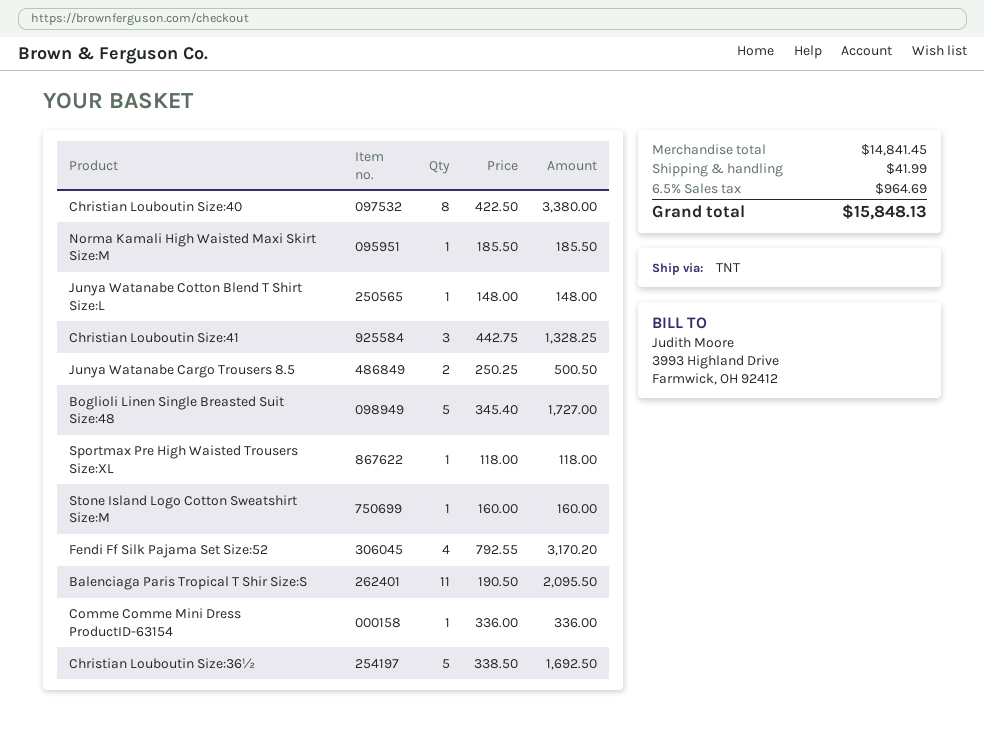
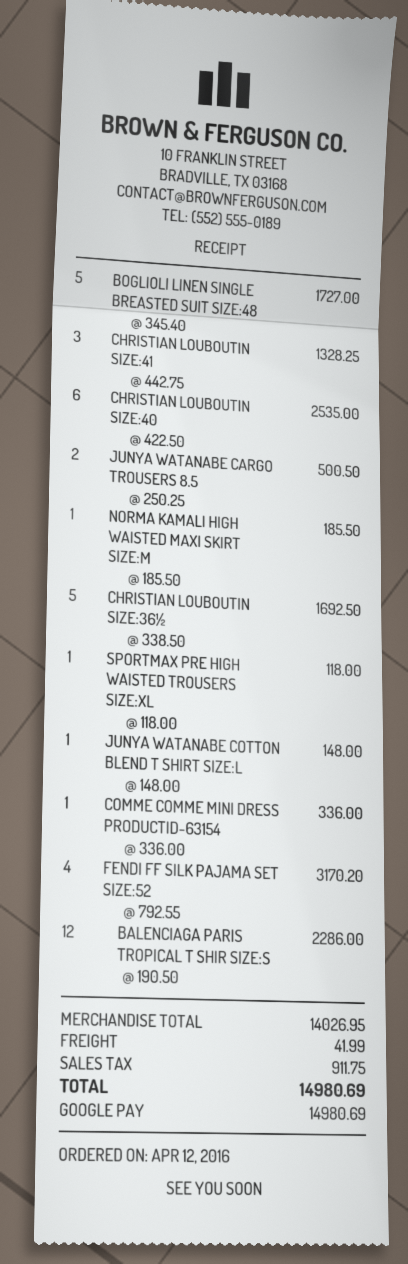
Christian Louboutin Size:40: 8 x 422.50 = 3380.00 -> 6 x 422.50 = 2535.00
Stone Island Logo Cotton Sweatshirt Size:M: 1 x 160.00 = 160.00 -> none
Balenciaga Paris Tropical T Shir Size:S: 11 x 190.50 = 2095.50 -> 12 x 190.50 = 2286.00
subtotal: 14841.45 -> 14026.95
tax: 964.69 -> 911.75
total: 15848.13 -> 14980.69

